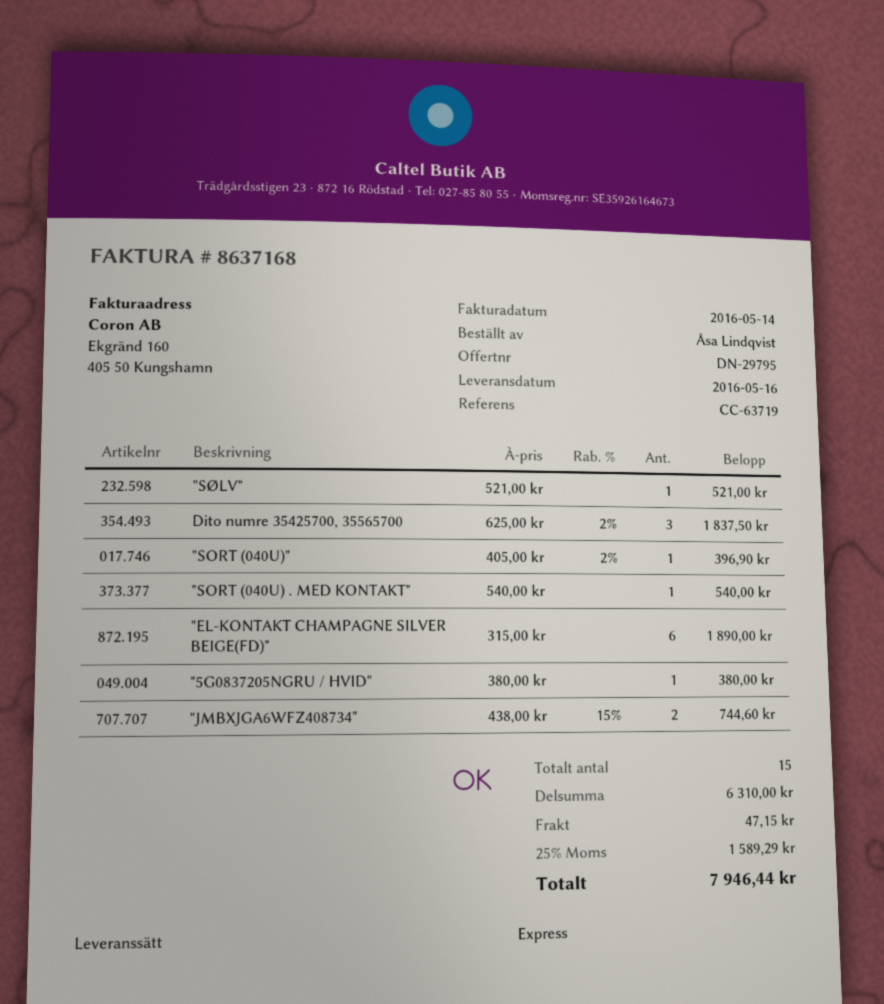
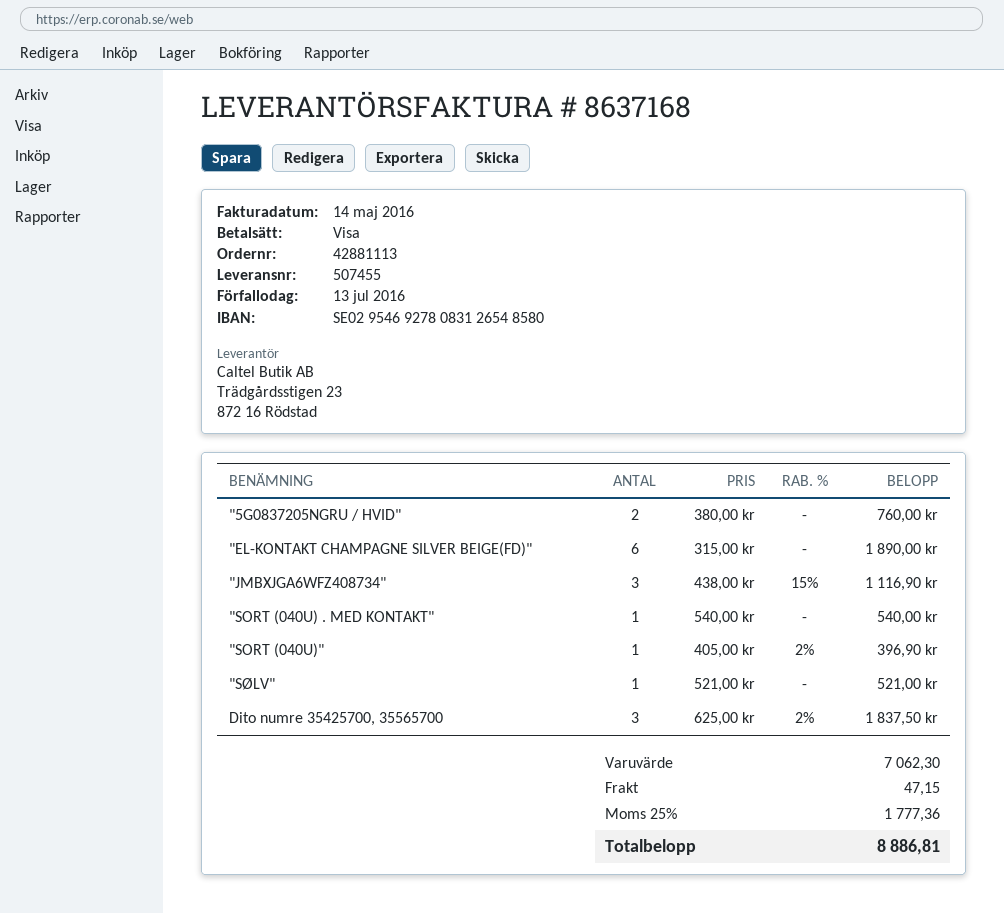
"5G0837205NGRU / HVID": 1 x 380.00 = 380.00 -> 2 x 380.00 = 760.00
"JMBXJGA6WFZ408734": 2 x 438.00 - 15% = 744.60 -> 3 x 438.00 - 15% = 1116.90
subtotal: 6310.00 -> 7062.30
tax: 25% = 1589.29 -> 25% = 1777.36
total: 7946.44 -> 8886.81

